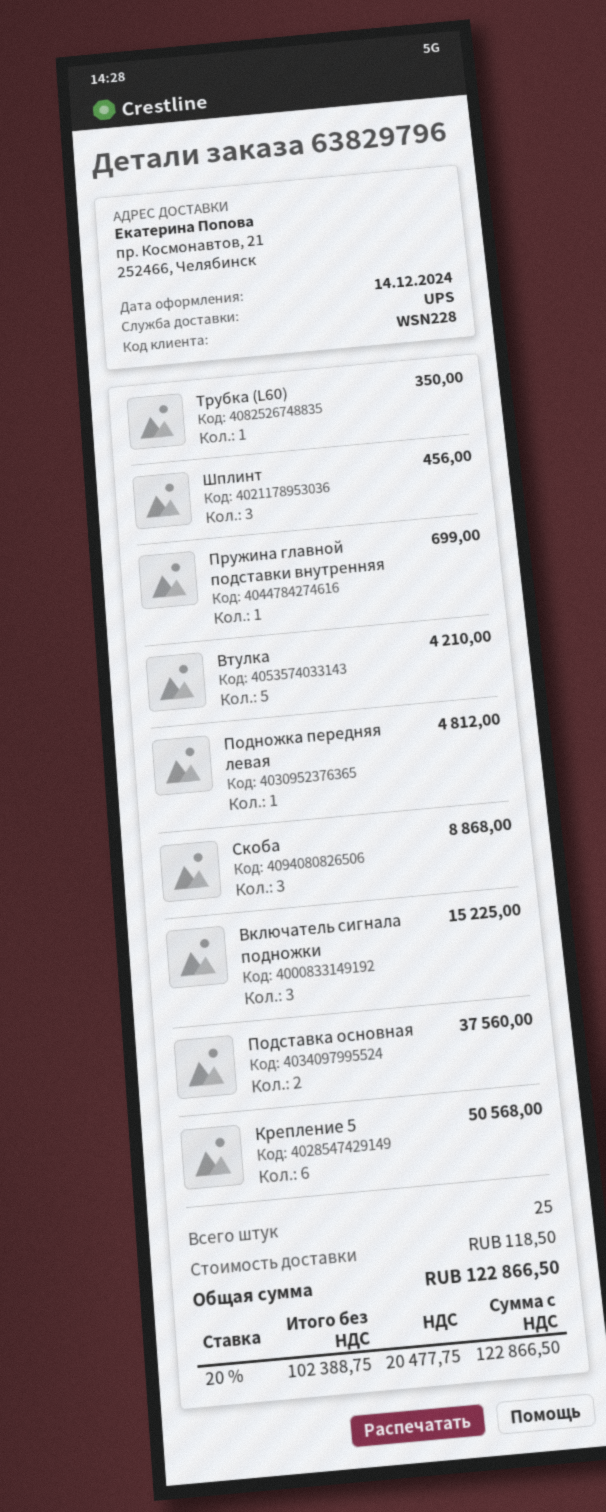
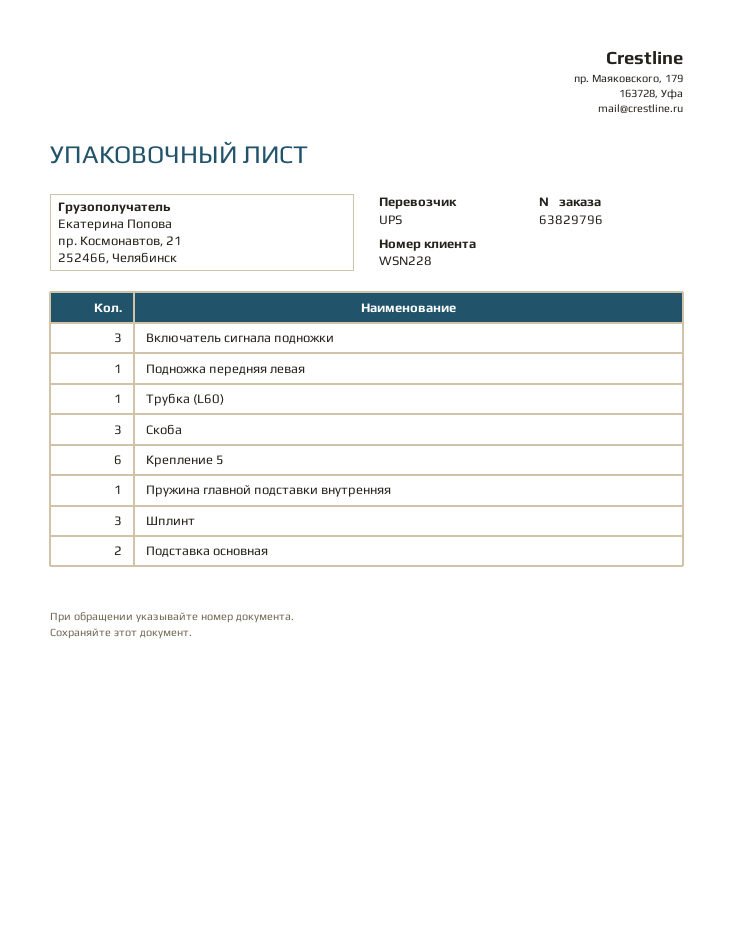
Втулка: 5 -> none

